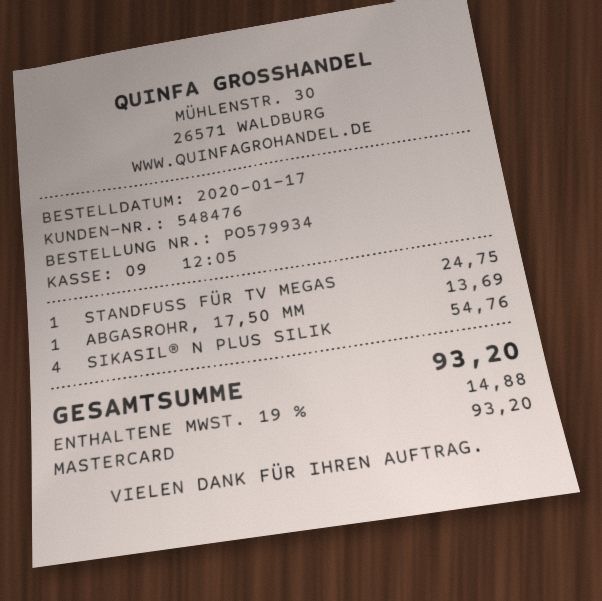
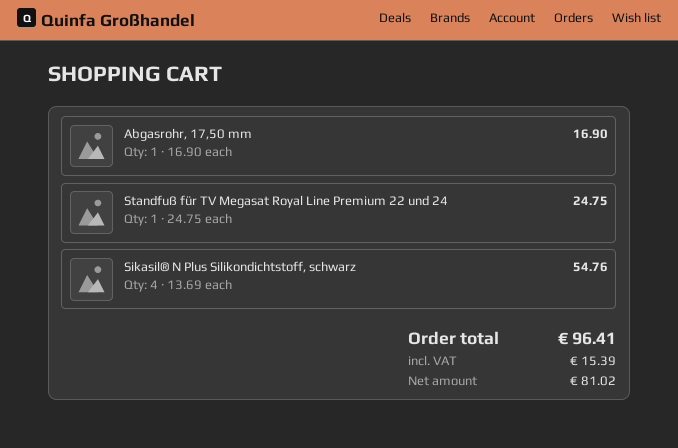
ABGASROHR, 17,50 MM: 1 for 13.69 -> 1 for 16.90
tax: 14.88 -> 15.39
total: 93.20 -> 96.41

